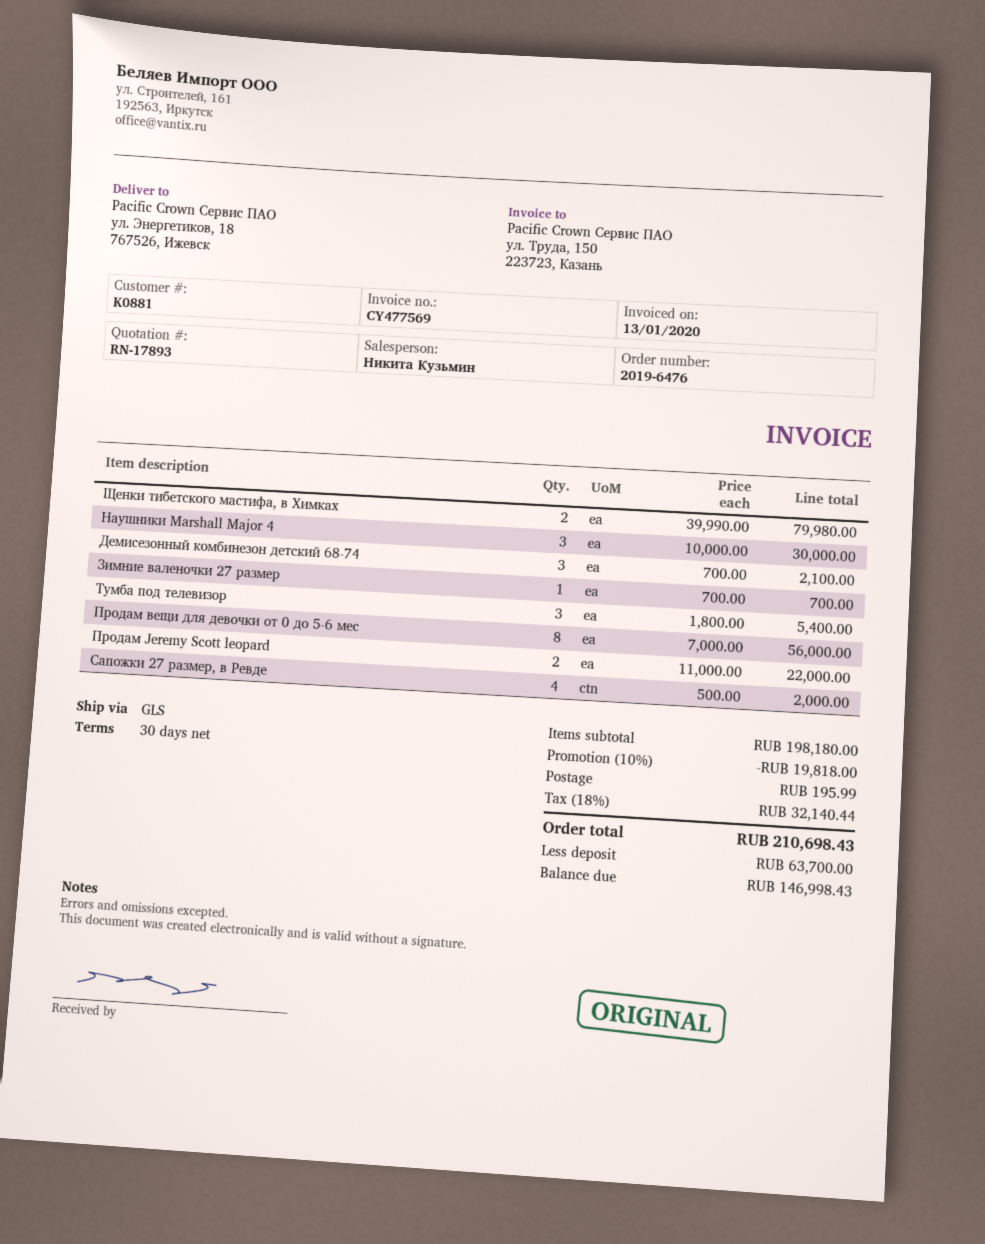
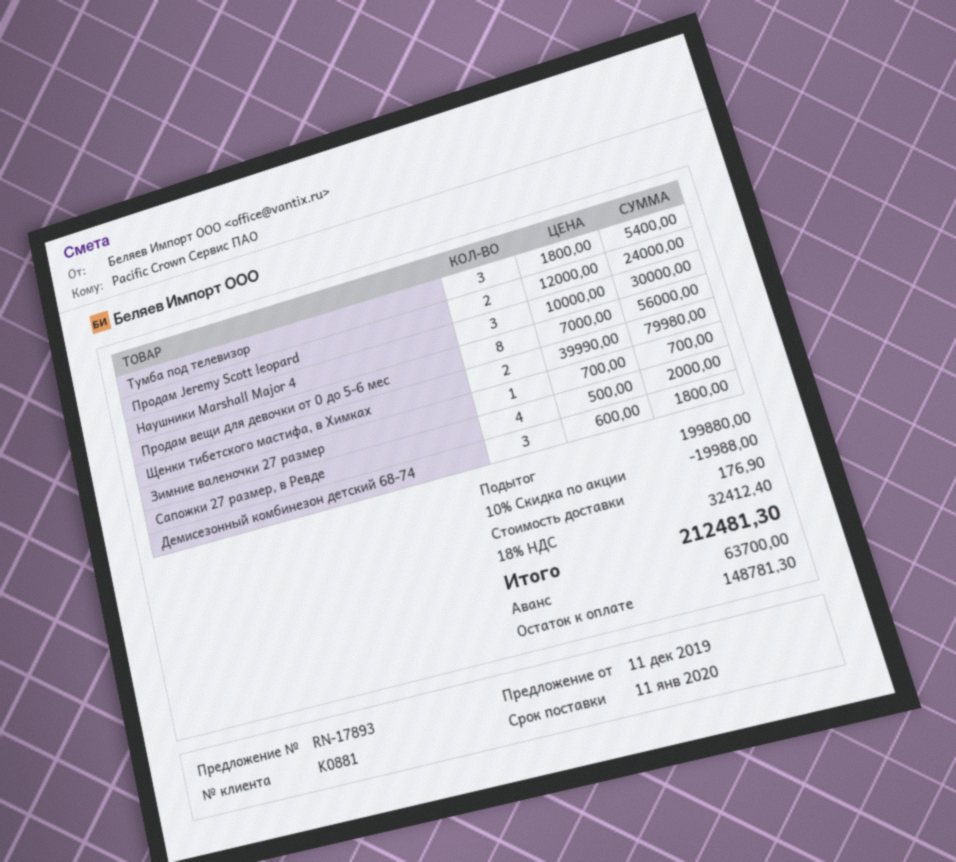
Демисезонный комбинезон детский 68-74: 3 x 700.00 = 2100.00 -> 3 x 600.00 = 1800.00
Продам Jeremy Scott leopard: 2 x 11000.00 = 22000.00 -> 2 x 12000.00 = 24000.00
subtotal: 198180.00 -> 199880.00
discount: 10% = 19818.00 -> 10% = 19988.00
shipping: 195.99 -> 176.90
tax: 18% = 32140.44 -> 18% = 32412.40
total: 210698.43 -> 212481.30
balance: 146998.43 -> 148781.30

